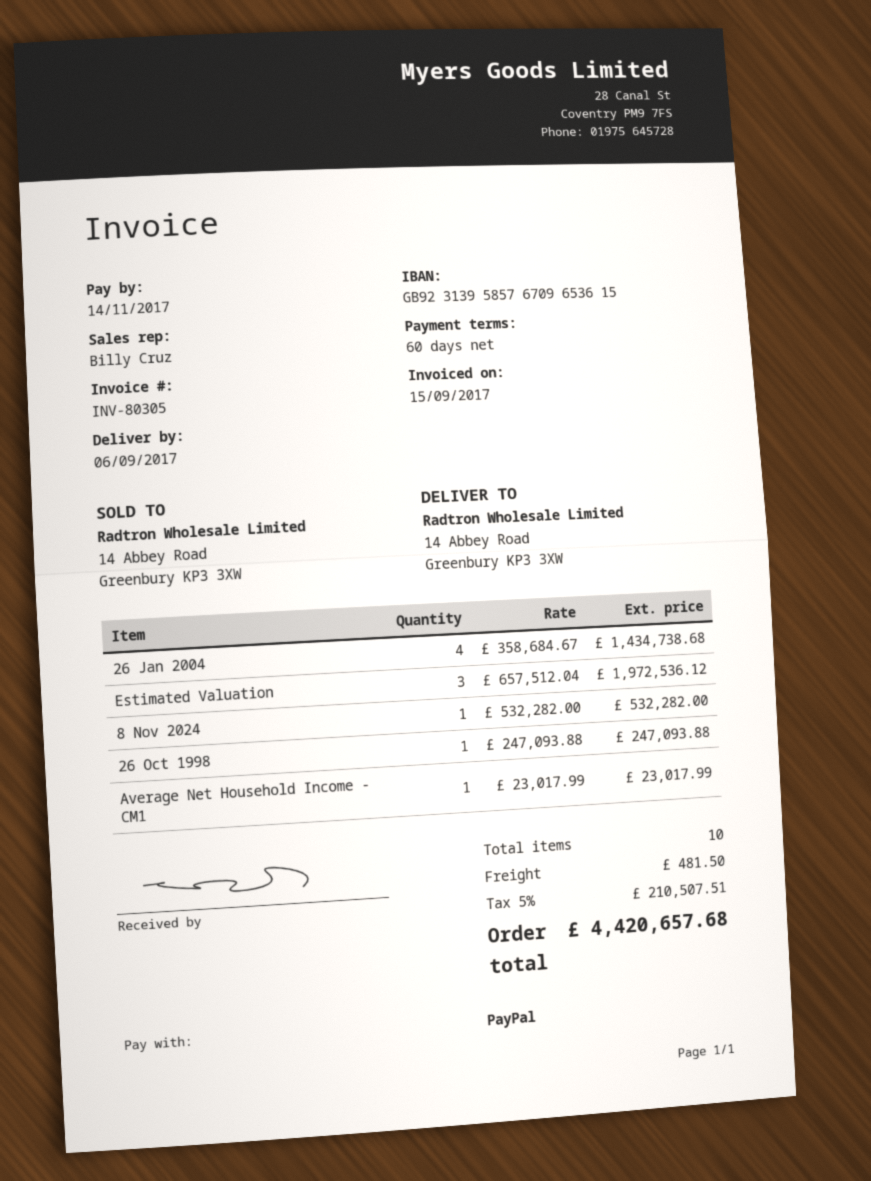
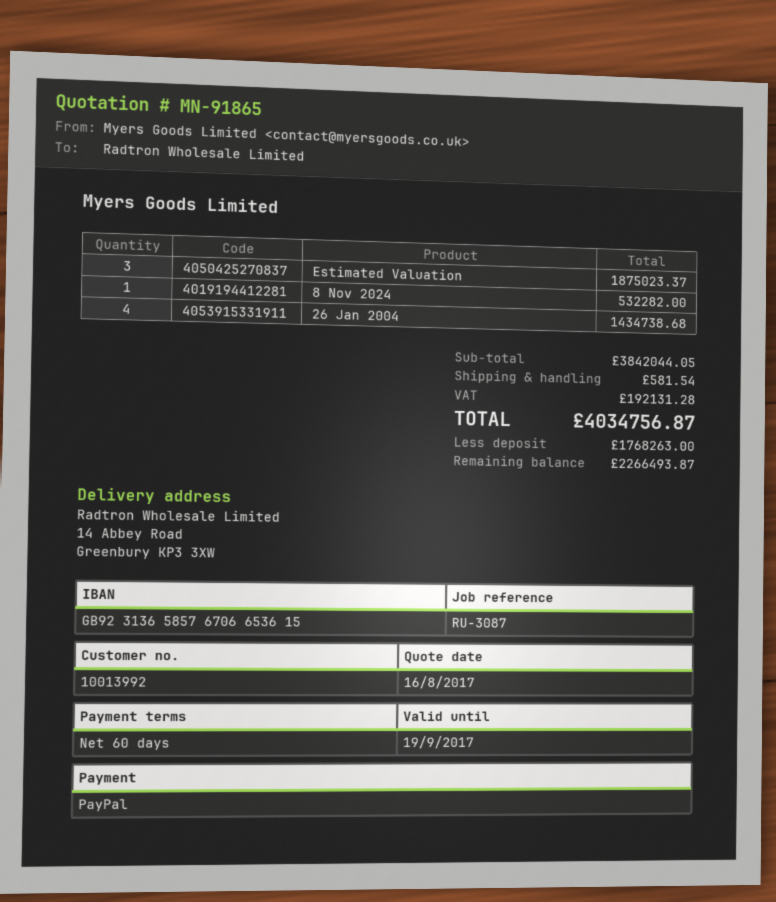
bank account: GB92313958576709653615 -> GB92313658576706653615
Estimated Valuation: 3 for 1972536.12 -> 3 for 1875023.37
26 Oct 1998: 1 for 247093.88 -> none
Average Net Household Income - CM1: 1 for 23017.99 -> none
shipping: 481.50 -> 581.54
tax: 210507.51 -> 192131.28
total: 4420657.68 -> 4034756.87

